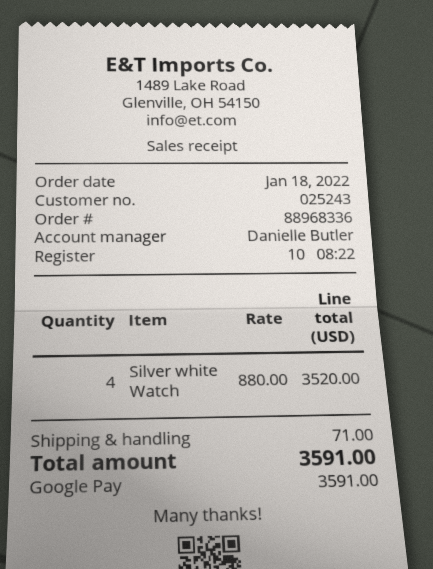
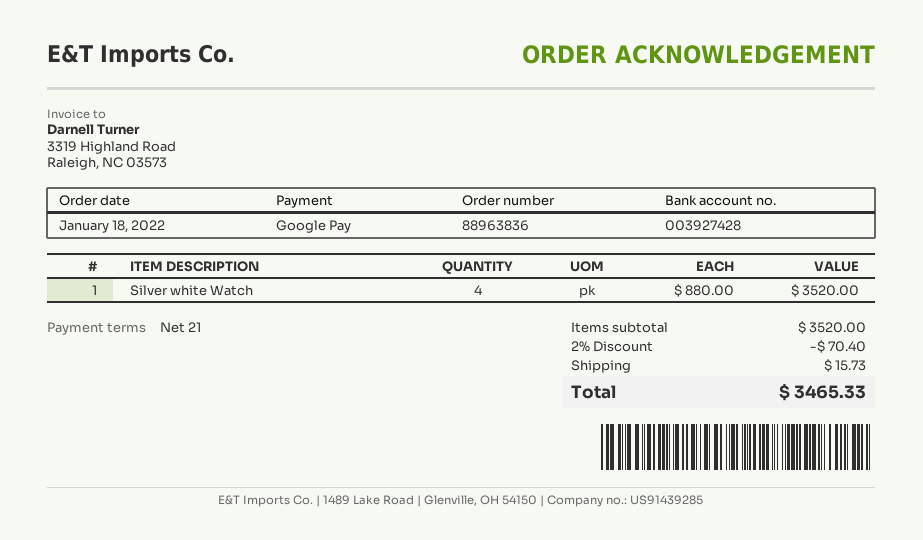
order number: 88968336 -> 88963836
discount: none -> 2% = 70.40
shipping: 71.00 -> 15.73
total: 3591.00 -> 3465.33

